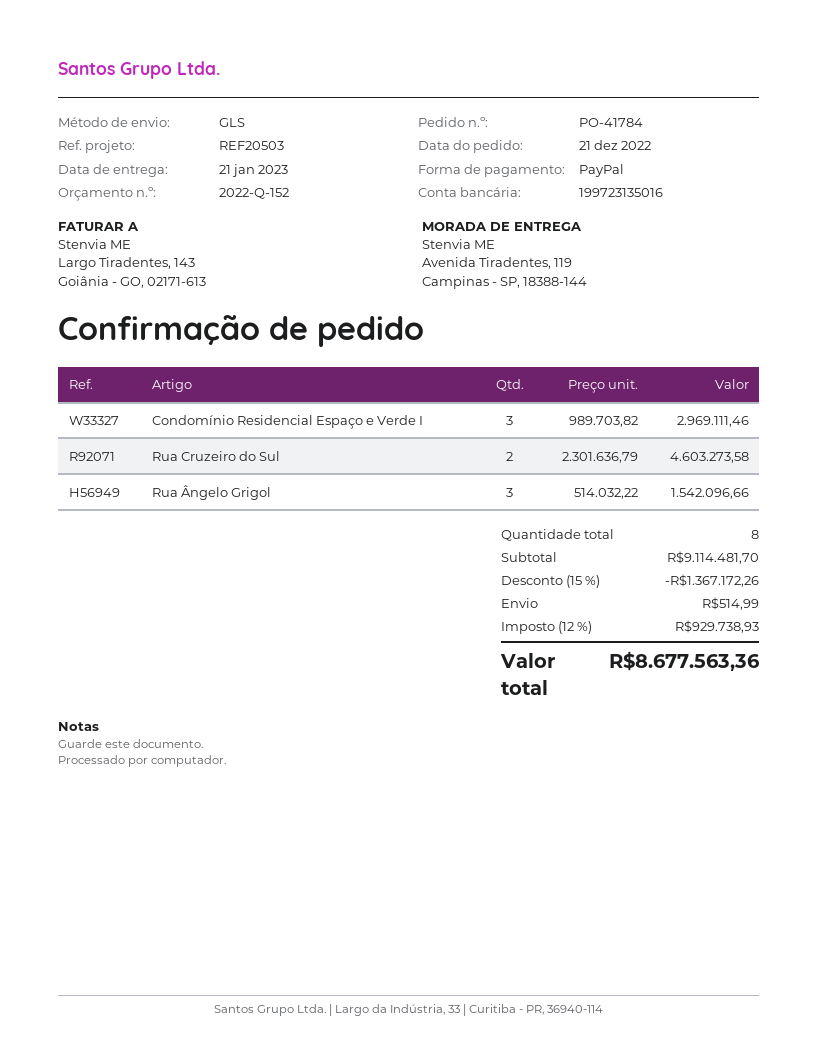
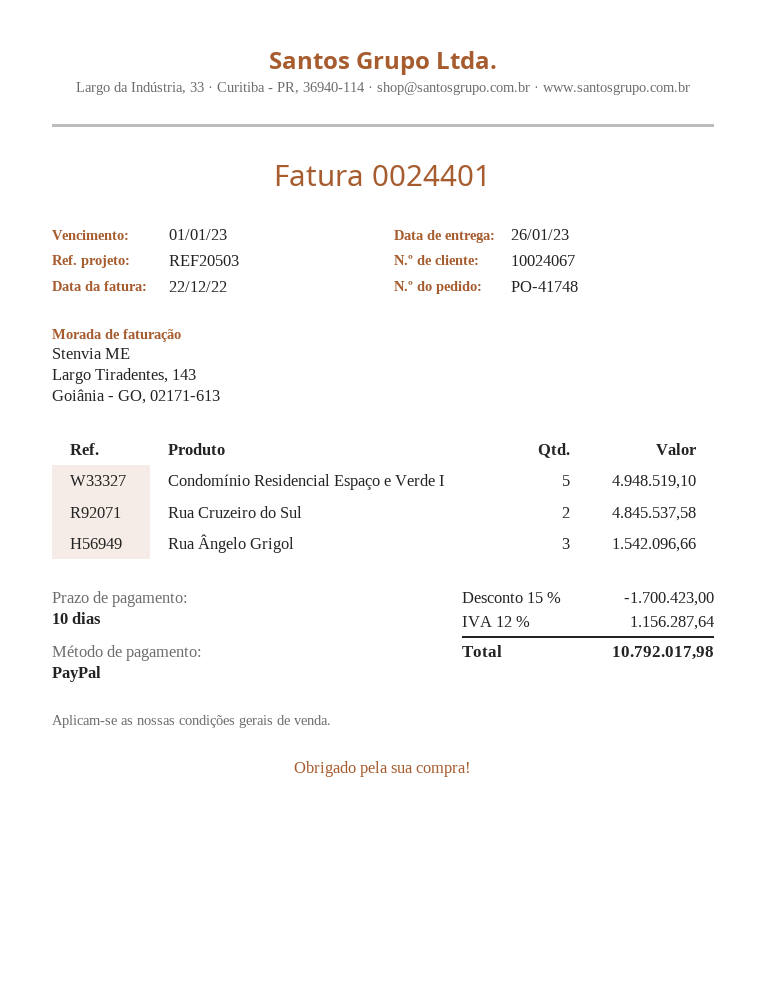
order number: PO-41784 -> PO-41748
delivery date: 2023-01-21 -> 2023-01-26
Condomínio Residencial Espaço e Verde I: 3 for 2969111.46 -> 5 for 4948519.10
Rua Cruzeiro do Sul: 2 for 4603273.58 -> 2 for 4845537.58
discount: 15% = 1367172.26 -> 15% = 1700423.00
shipping: 514.99 -> none
tax: 12% = 929738.93 -> 12% = 1156287.64
total: 8677563.36 -> 10792017.98

